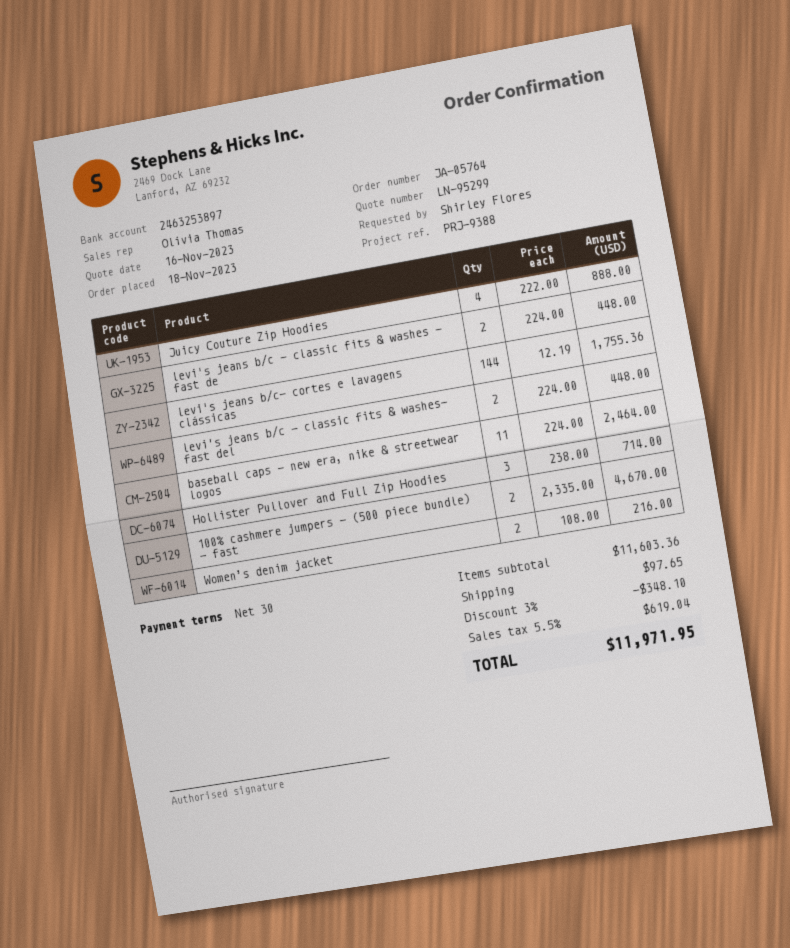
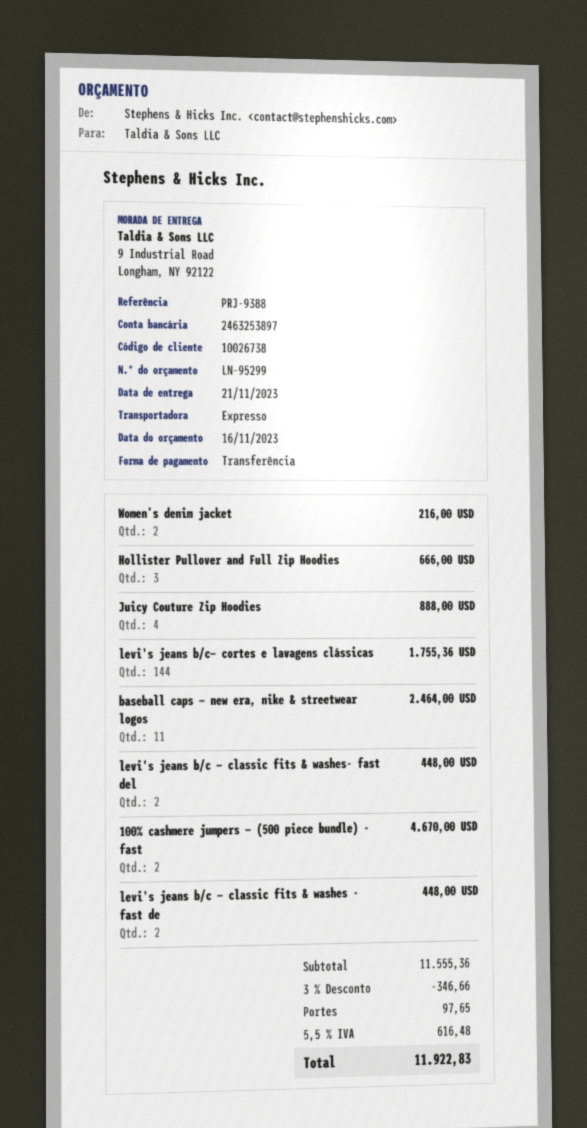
Hollister Pullover and Full Zip Hoodies: 3 for 714.00 -> 3 for 666.00
subtotal: 11603.36 -> 11555.36
discount: 3% = 348.10 -> 3% = 346.66
tax: 5.5% = 619.04 -> 5.5% = 616.48
total: 11971.95 -> 11922.83

